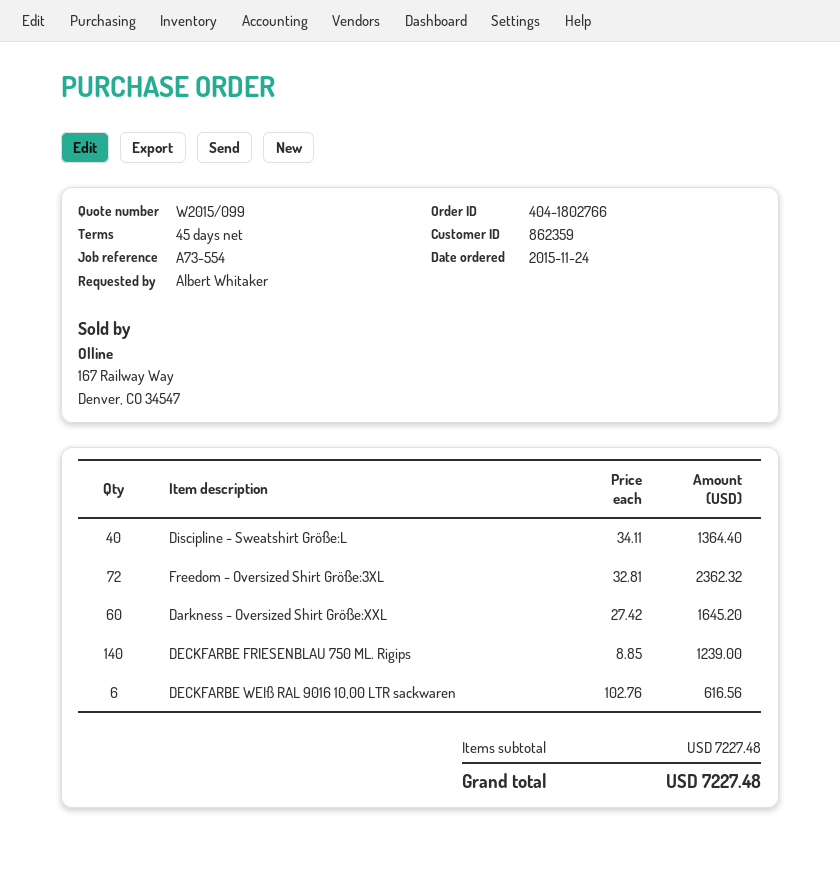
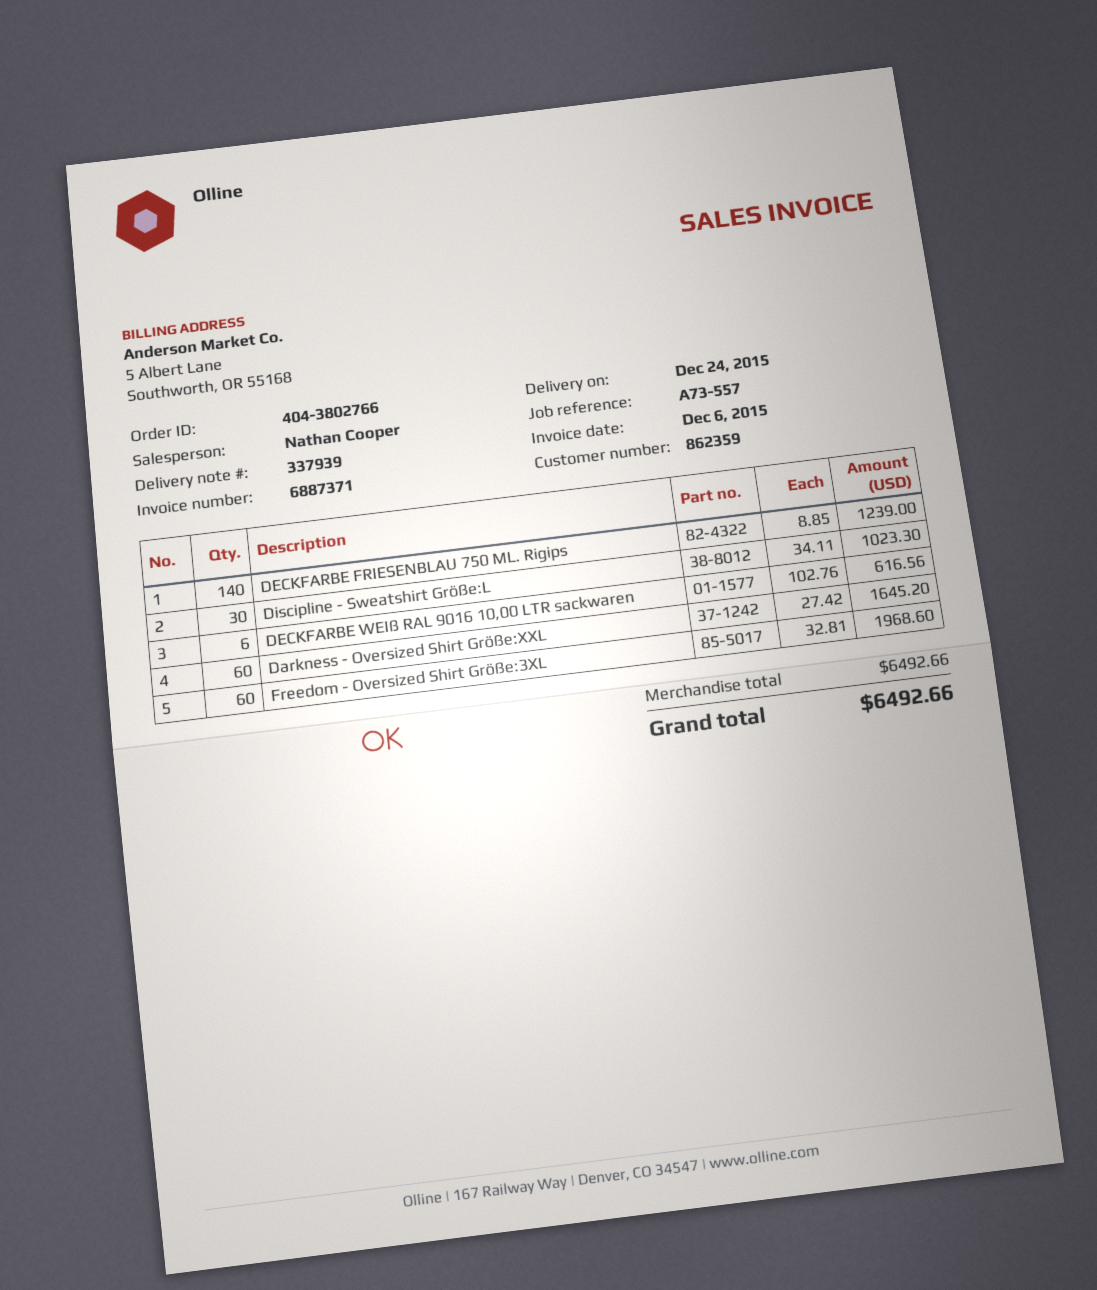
order number: 404-1802766 -> 404-3802766
reference: A73-554 -> A73-557
Discipline - Sweatshirt Größe:L: 40 x 34.11 = 1364.40 -> 30 x 34.11 = 1023.30
Freedom - Oversized Shirt Größe:3XL: 72 x 32.81 = 2362.32 -> 60 x 32.81 = 1968.60
subtotal: 7227.48 -> 6492.66
total: 7227.48 -> 6492.66

